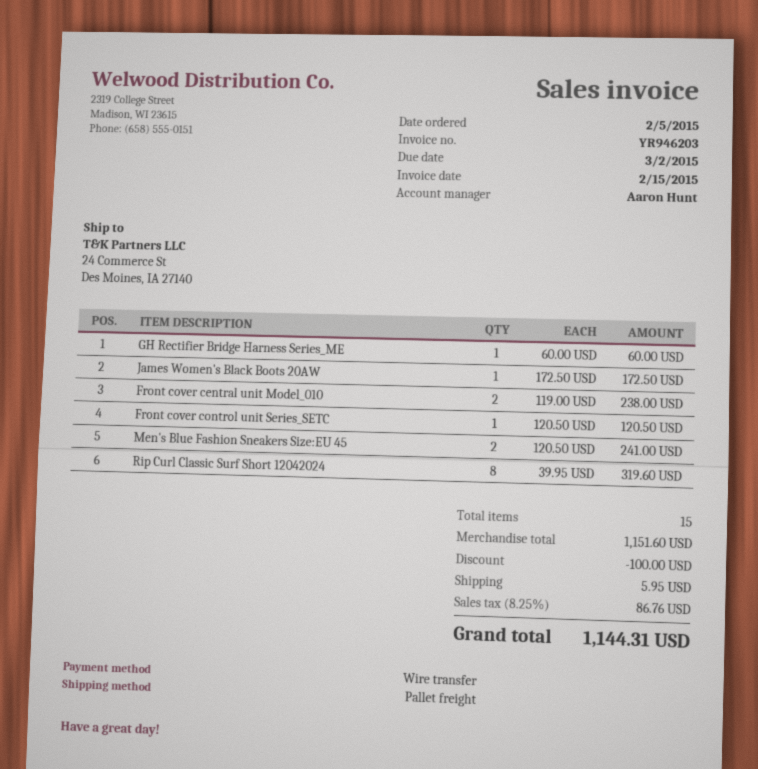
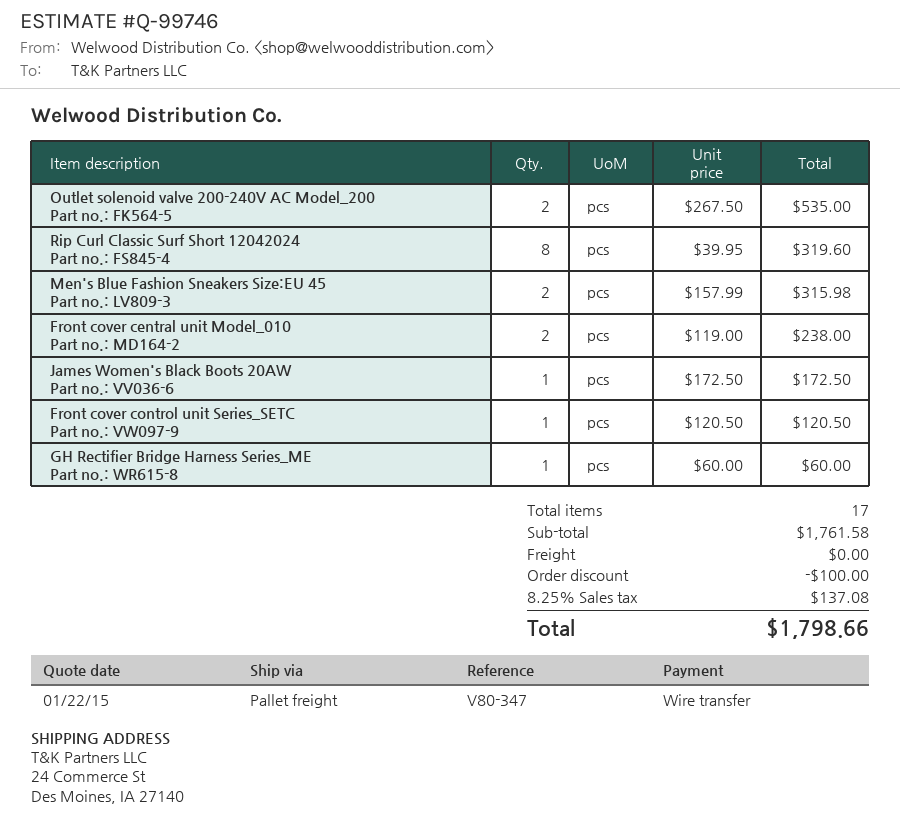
Men's Blue Fashion Sneakers Size:EU 45: 2 x 120.50 = 241.00 -> 2 x 157.99 = 315.98
Outlet solenoid valve 200-240V AC Model_200: none -> 2 x 267.50 = 535.00
total quantity: 15 -> 17
subtotal: 1151.60 -> 1761.58
shipping: 5.95 -> 0.00
tax: 8.25% = 86.76 -> 8.25% = 137.08
total: 1144.31 -> 1798.66

